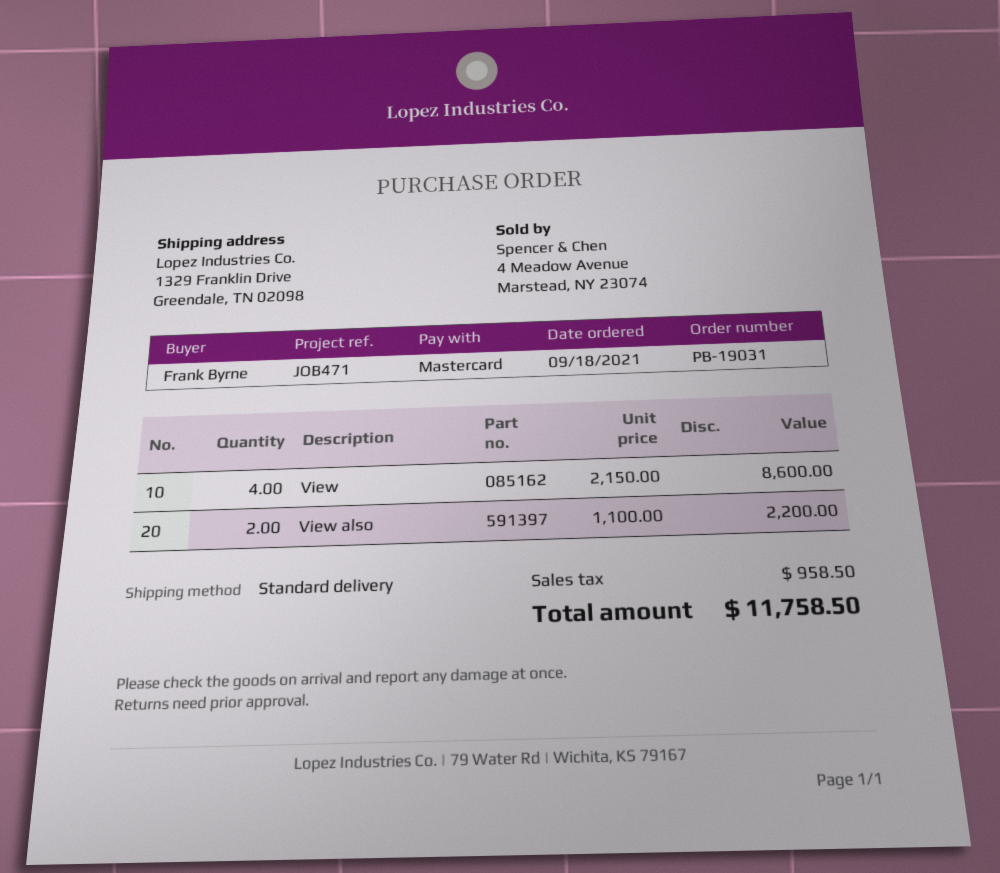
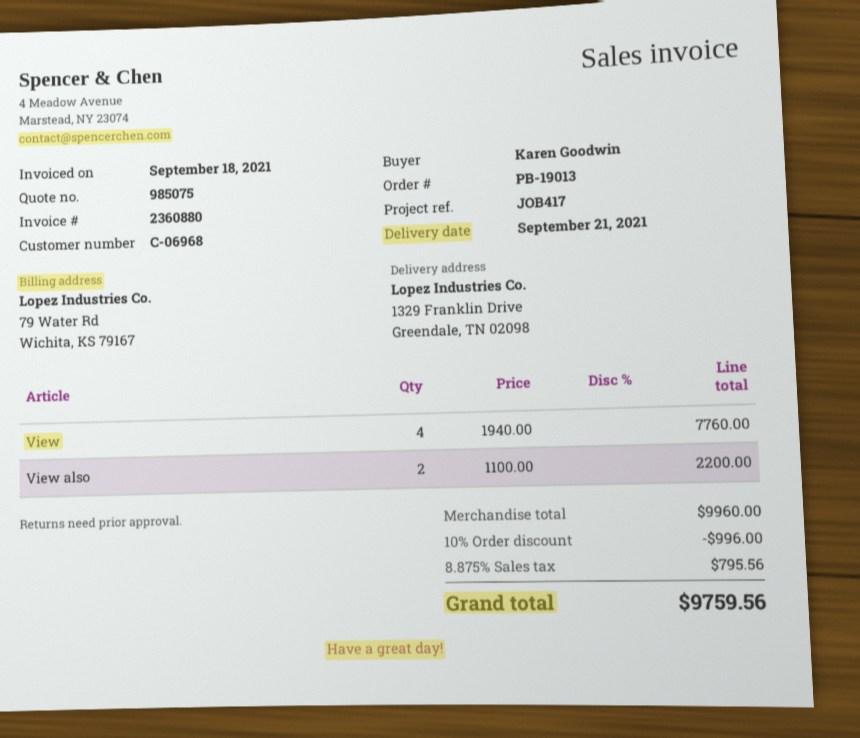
order number: PB-19031 -> PB-19013
reference: JOB471 -> JOB417
ordered by: Frank Byrne -> Karen Goodwin
View: 4 x 2150.00 = 8600.00 -> 4 x 1940.00 = 7760.00
discount: none -> 10% = 996.00
tax: 958.50 -> 795.56
total: 11758.50 -> 9759.56

